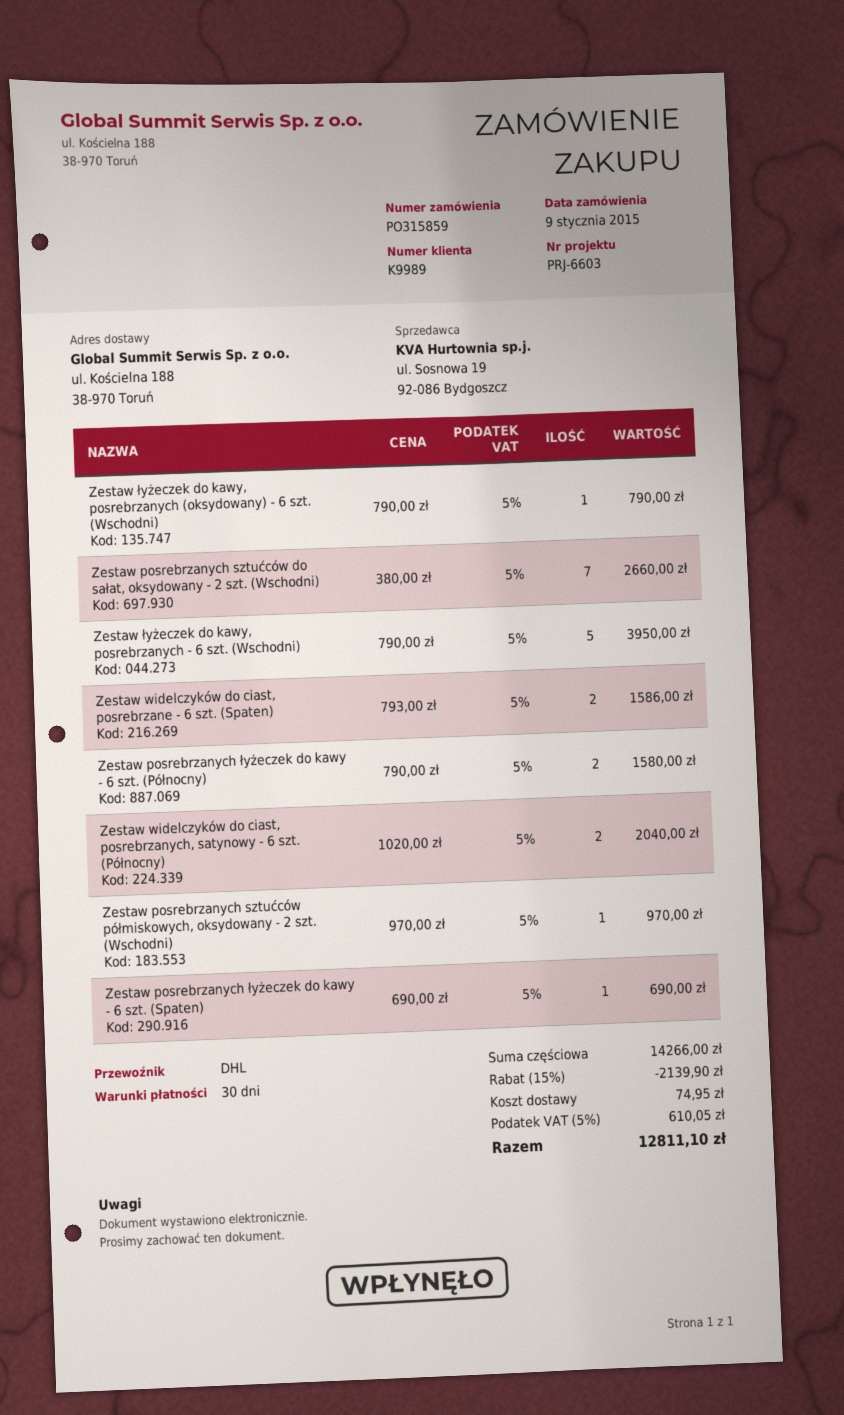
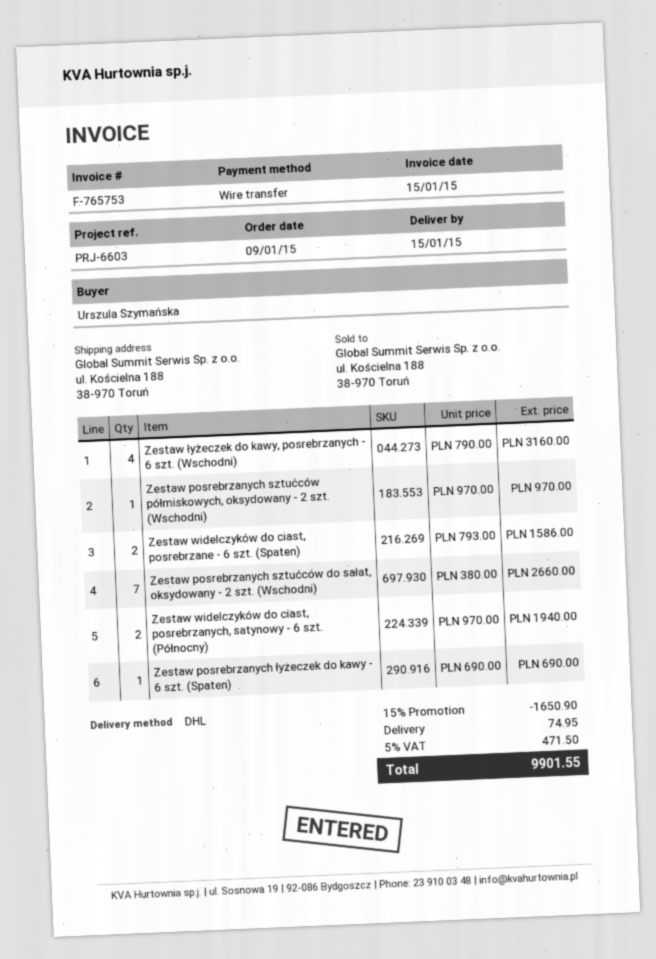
Zestaw łyżeczek do kawy, posrebrzanych (oksydowany) - 6 szt. (Wschodni): 1 x 790.00 = 790.00 -> none
Zestaw łyżeczek do kawy, posrebrzanych - 6 szt. (Wschodni): 5 x 790.00 = 3950.00 -> 4 x 790.00 = 3160.00
Zestaw posrebrzanych łyżeczek do kawy - 6 szt. (Północny): 2 x 790.00 = 1580.00 -> none
Zestaw widelczyków do ciast, posrebrzanych, satynowy - 6 szt. (Północny): 2 x 1020.00 = 2040.00 -> 2 x 970.00 = 1940.00
discount: 15% = 2139.90 -> 15% = 1650.90
tax: 5% = 610.05 -> 5% = 471.50
total: 12811.10 -> 9901.55

